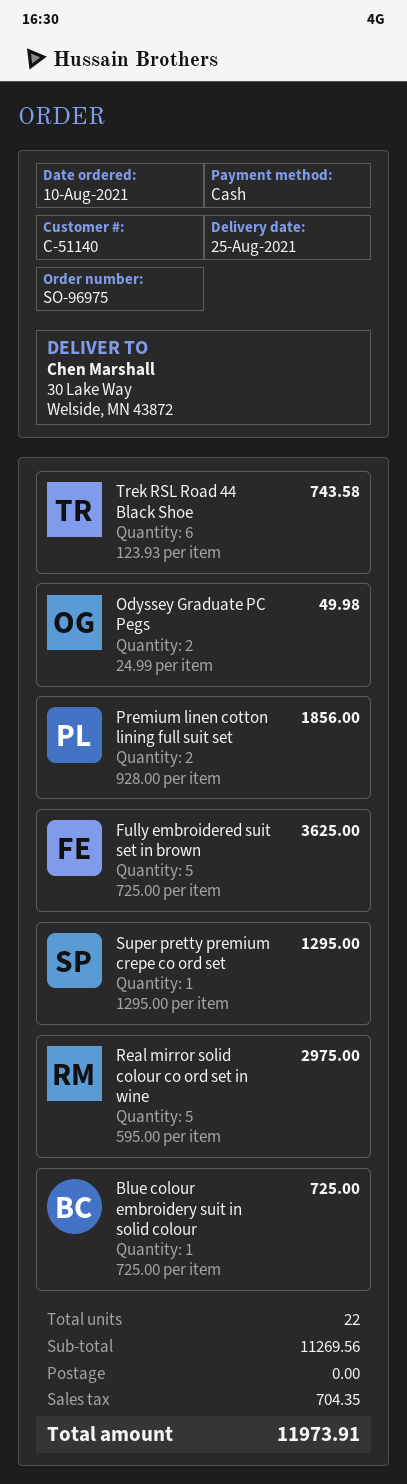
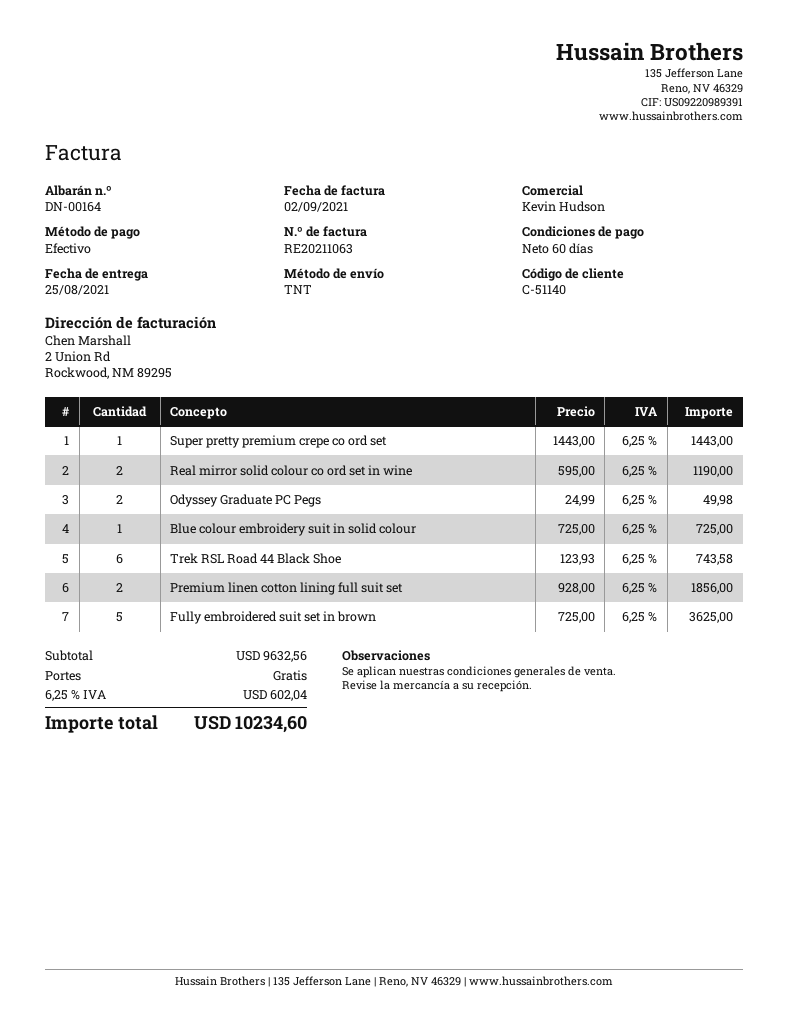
Super pretty premium crepe co ord set: 1 x 1295.00 = 1295.00 -> 1 x 1443.00 = 1443.00
Real mirror solid colour co ord set in wine: 5 x 595.00 = 2975.00 -> 2 x 595.00 = 1190.00
subtotal: 11269.56 -> 9632.56
tax: 704.35 -> 602.04
total: 11973.91 -> 10234.60

